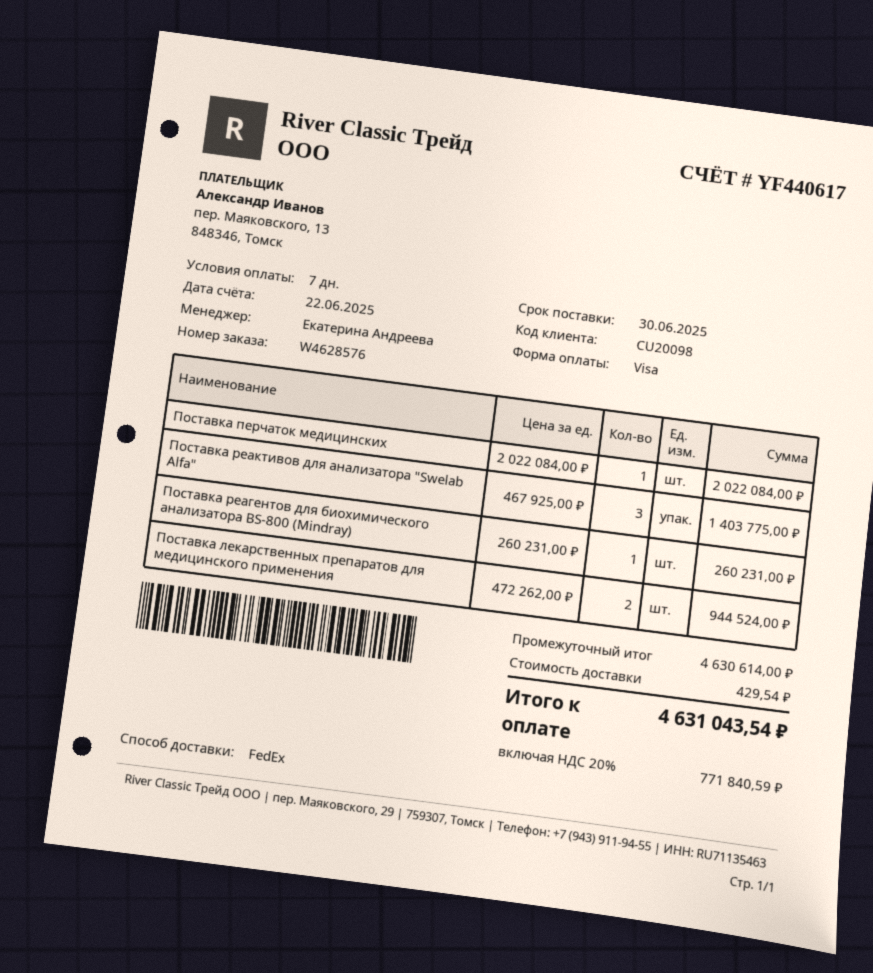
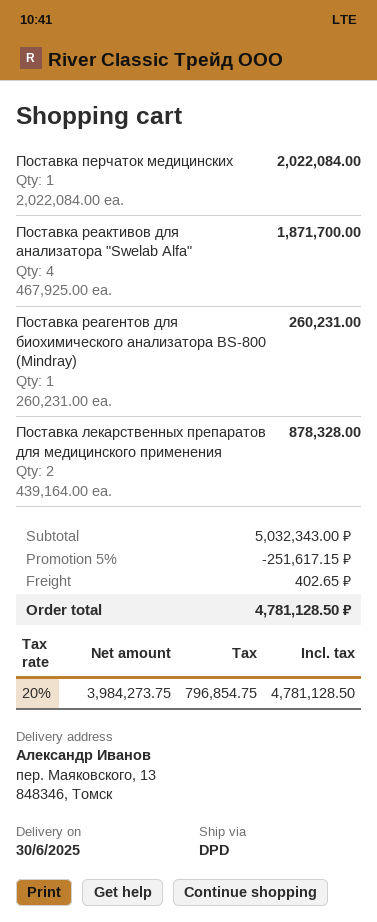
shipping method: FedEx -> DPD
Поставка реактивов для анализатора "Swelab Alfa": 3 x 467925.00 = 1403775.00 -> 4 x 467925.00 = 1871700.00
Поставка лекарственных препаратов для медицинского применения: 2 x 472262.00 = 944524.00 -> 2 x 439164.00 = 878328.00
subtotal: 4630614.00 -> 5032343.00
discount: none -> 5% = 251617.15
shipping: 429.54 -> 402.65
tax: 20% = 771840.59 -> 20% = 796854.75
total: 4631043.54 -> 4781128.50

